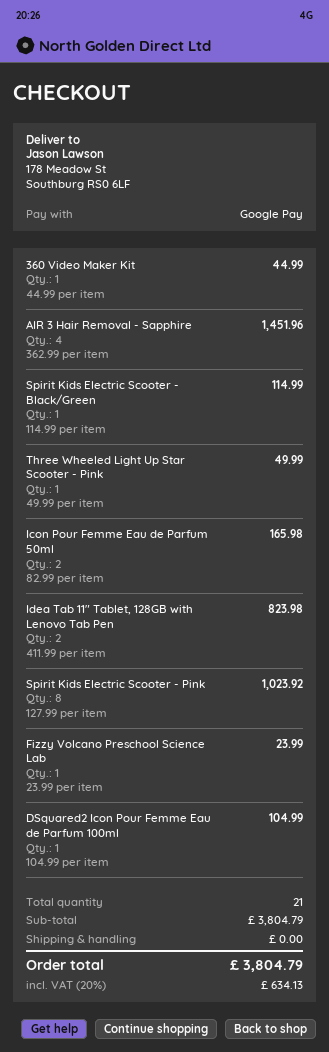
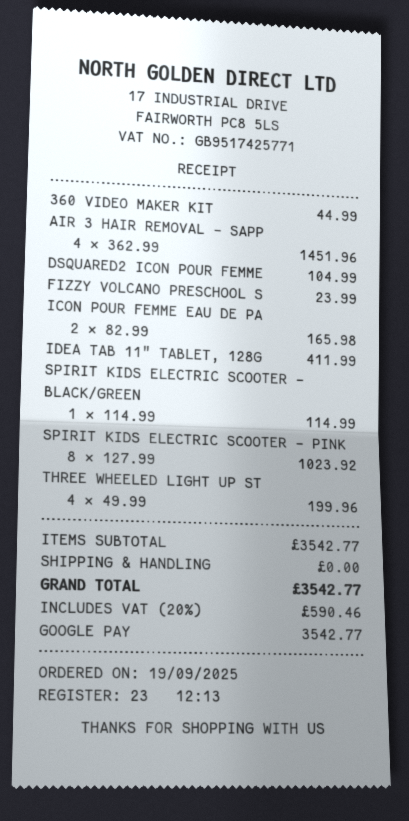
Three Wheeled Light Up Star Scooter - Pink: 1 x 49.99 = 49.99 -> 4 x 49.99 = 199.96
Idea Tab 11" Tablet, 128GB with Lenovo Tab Pen: 2 x 411.99 = 823.98 -> 1 x 411.99 = 411.99
subtotal: 3804.79 -> 3542.77
tax: 20% = 634.13 -> 20% = 590.46
total: 3804.79 -> 3542.77

